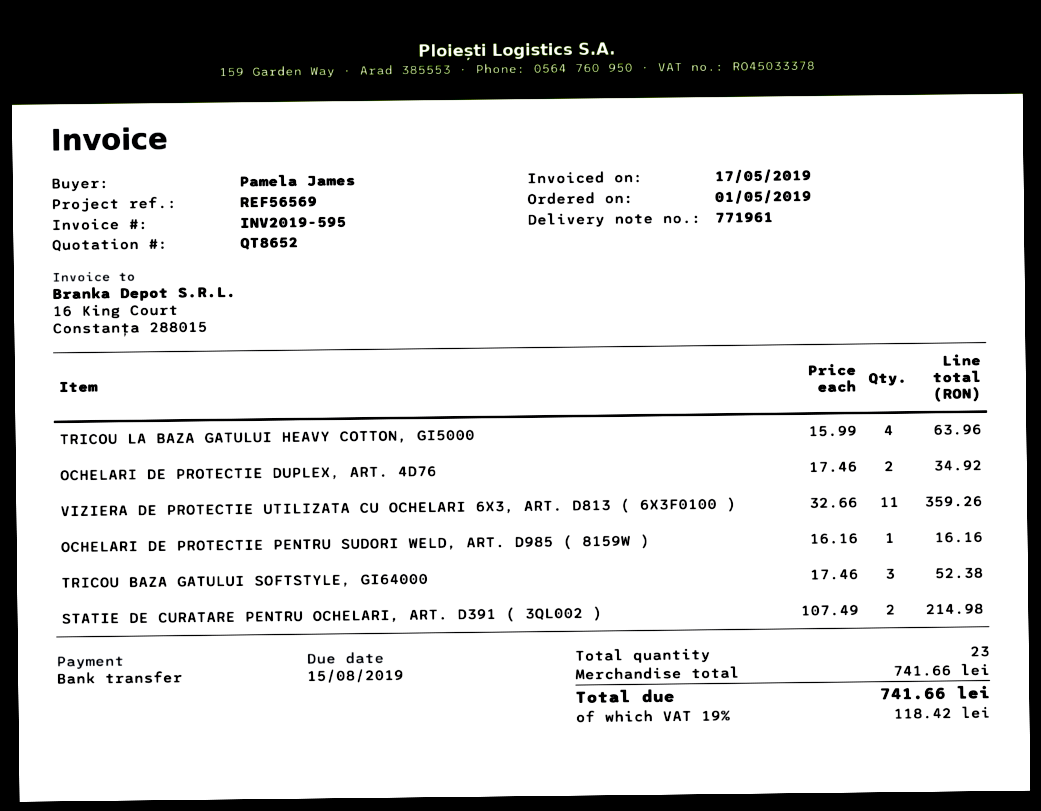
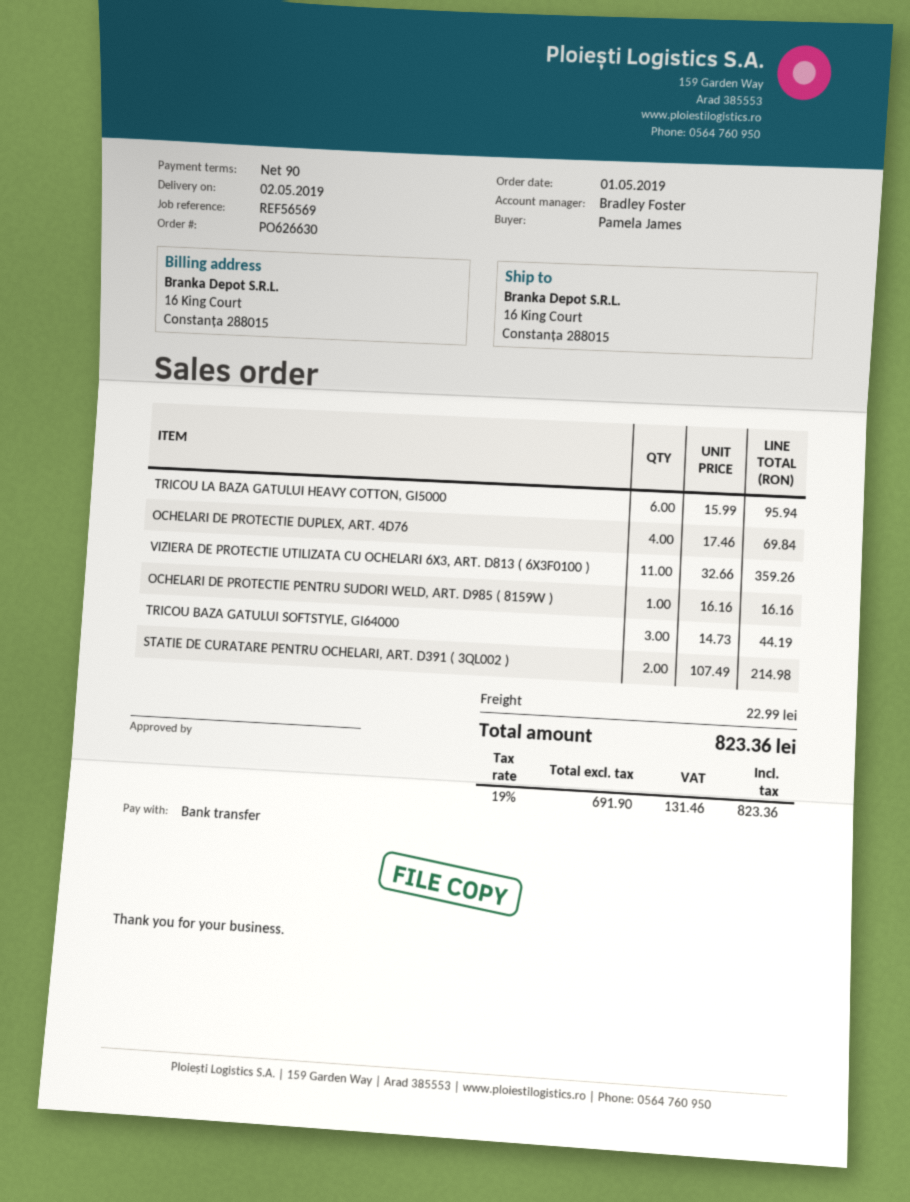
TRICOU LA BAZA GATULUI HEAVY COTTON, GI5000: 4 x 15.99 = 63.96 -> 6 x 15.99 = 95.94
OCHELARI DE PROTECTIE DUPLEX, ART. 4D76: 2 x 17.46 = 34.92 -> 4 x 17.46 = 69.84
TRICOU BAZA GATULUI SOFTSTYLE, GI64000: 3 x 17.46 = 52.38 -> 3 x 14.73 = 44.19
shipping: none -> 22.99
tax: 19% = 118.42 -> 19% = 131.46
total: 741.66 -> 823.36

